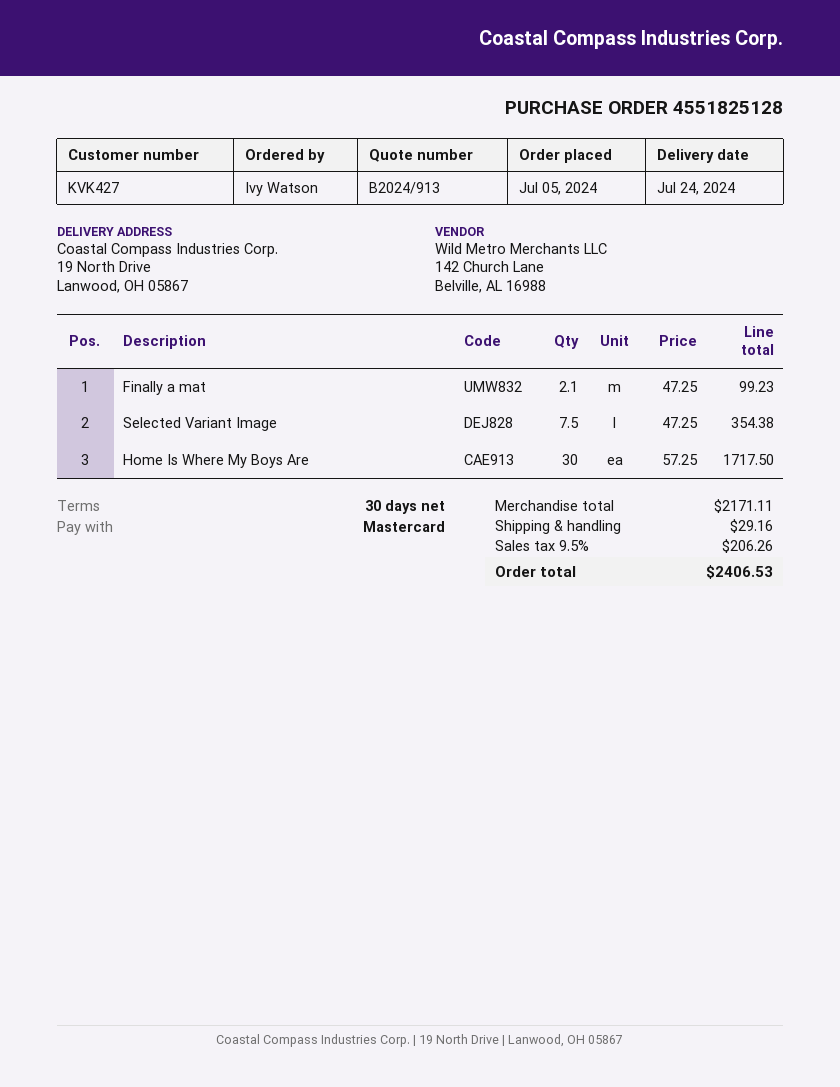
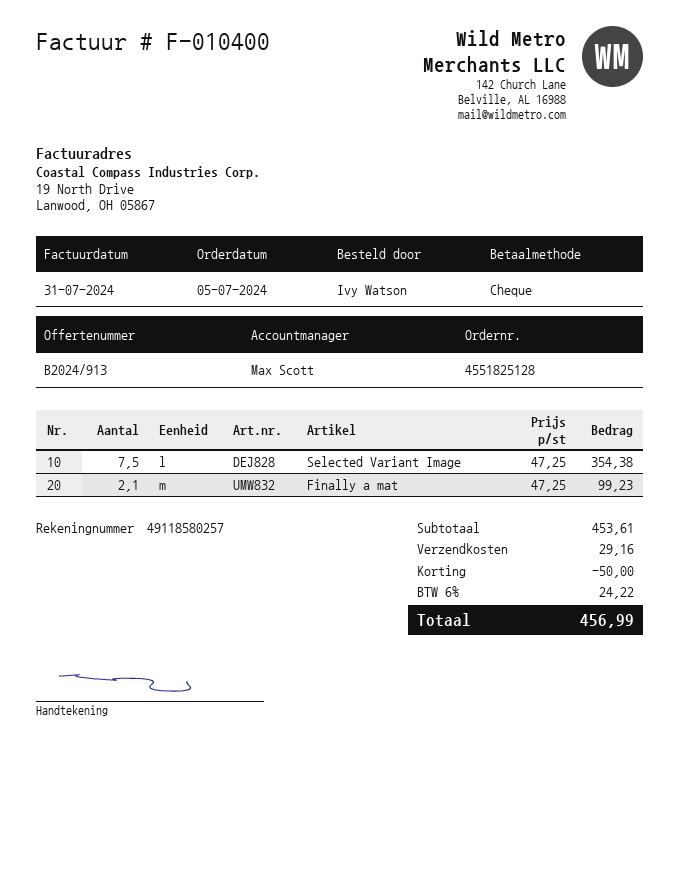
payment method: Mastercard -> cheque
Home Is Where My Boys Are: 30 x 57.25 = 1717.50 -> none
subtotal: 2171.11 -> 453.61
discount: none -> 50.00
tax: 9.5% = 206.26 -> 6% = 24.22
total: 2406.53 -> 456.99

